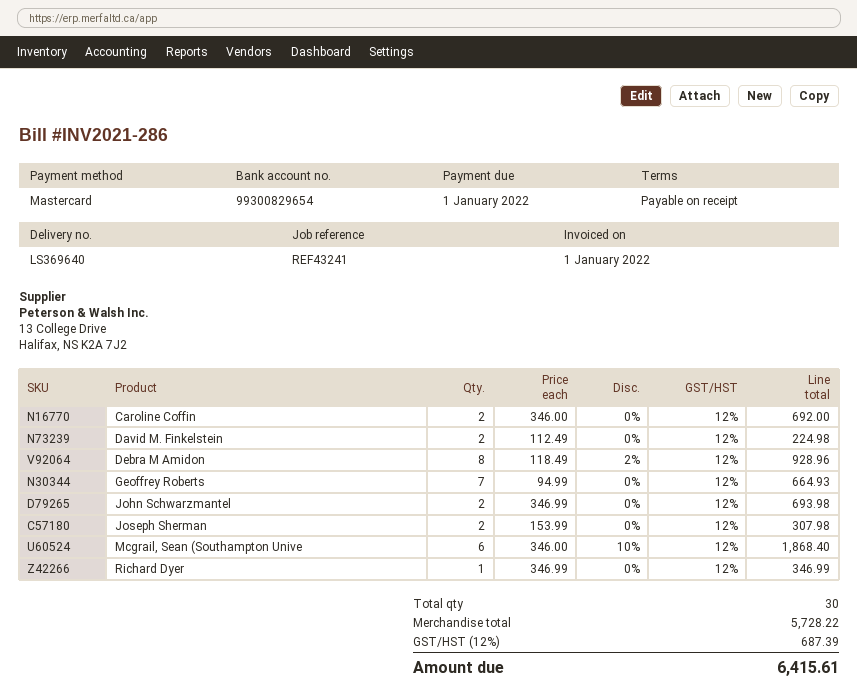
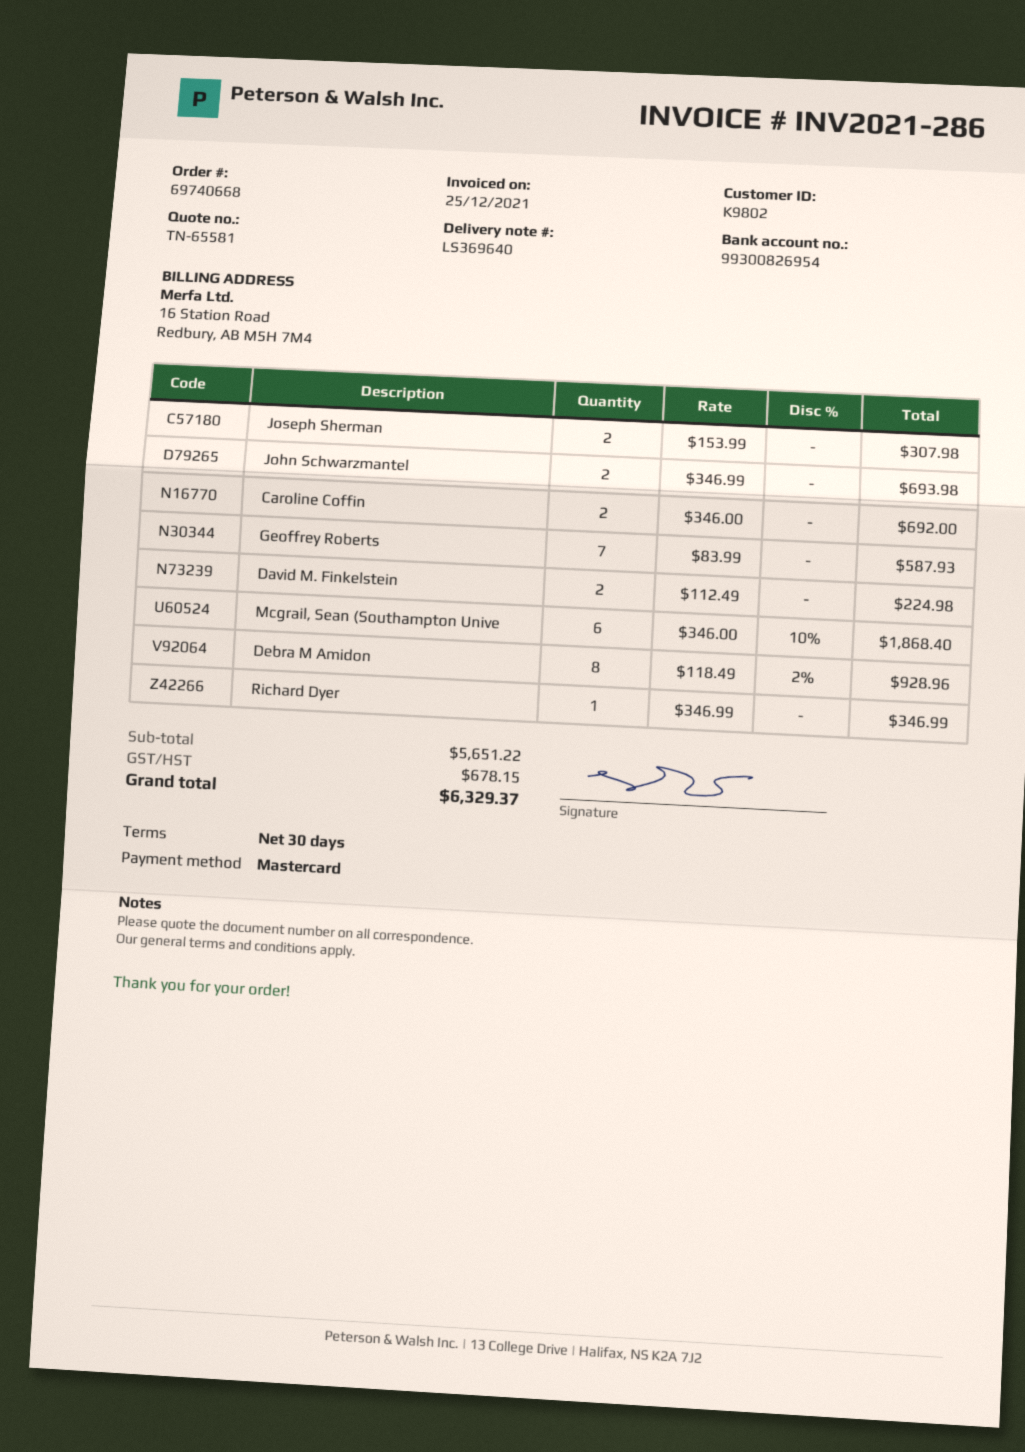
invoice date: 2022-01-01 -> 2021-12-25
payment terms: on receipt -> 30 days
bank account: 99300829654 -> 99300826954
Geoffrey Roberts: 7 x 94.99 = 664.93 -> 7 x 83.99 = 587.93
subtotal: 5728.22 -> 5651.22
tax: 687.39 -> 678.15
total: 6415.61 -> 6329.37

